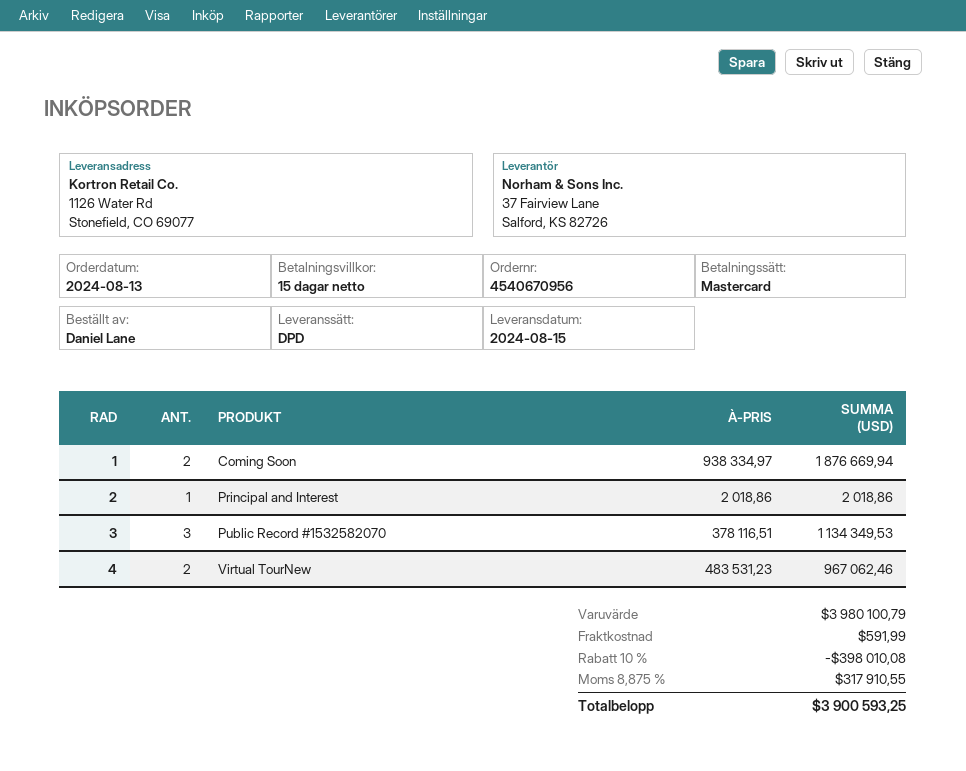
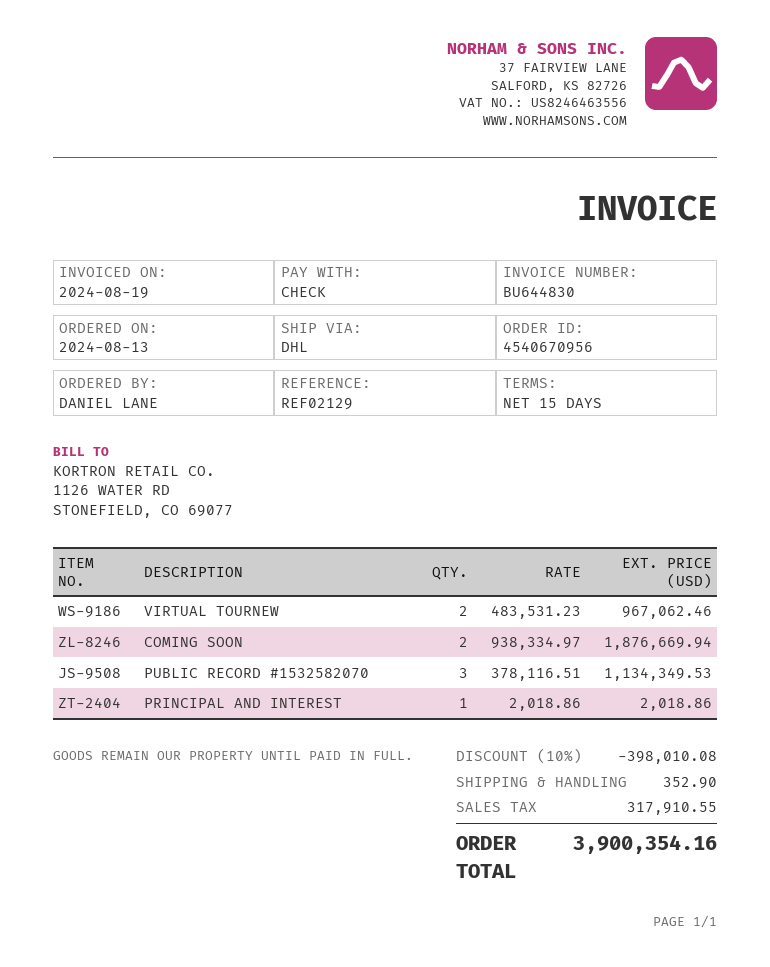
payment method: Mastercard -> cheque
shipping method: DPD -> DHL
shipping: 591.99 -> 352.90
total: 3900593.25 -> 3900354.16

